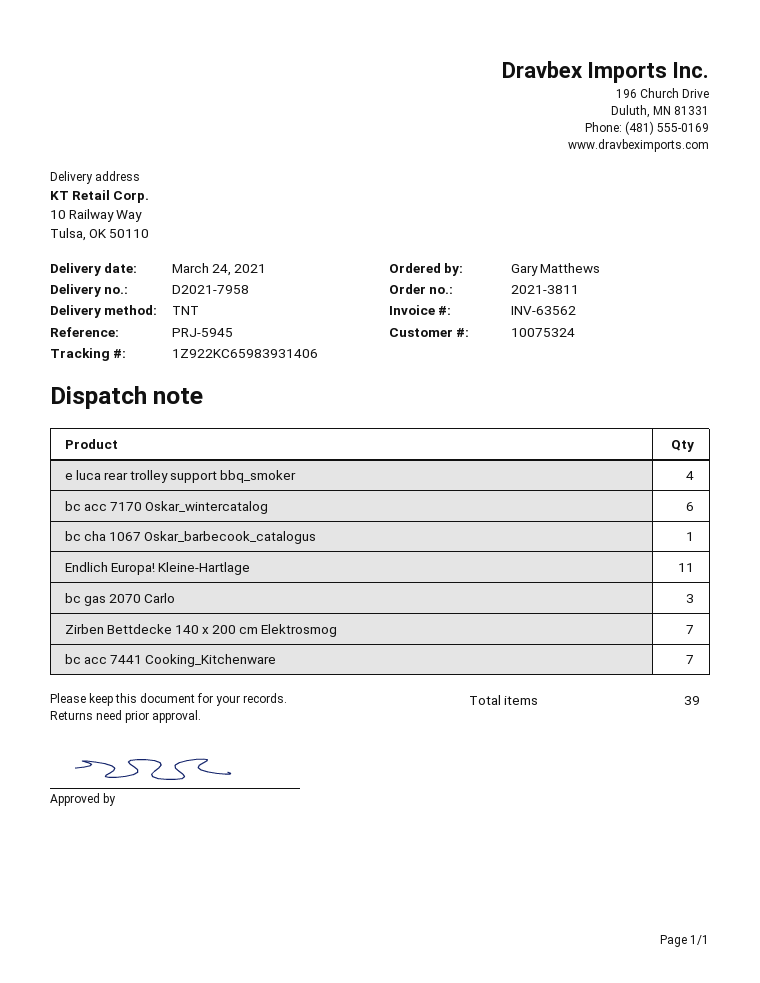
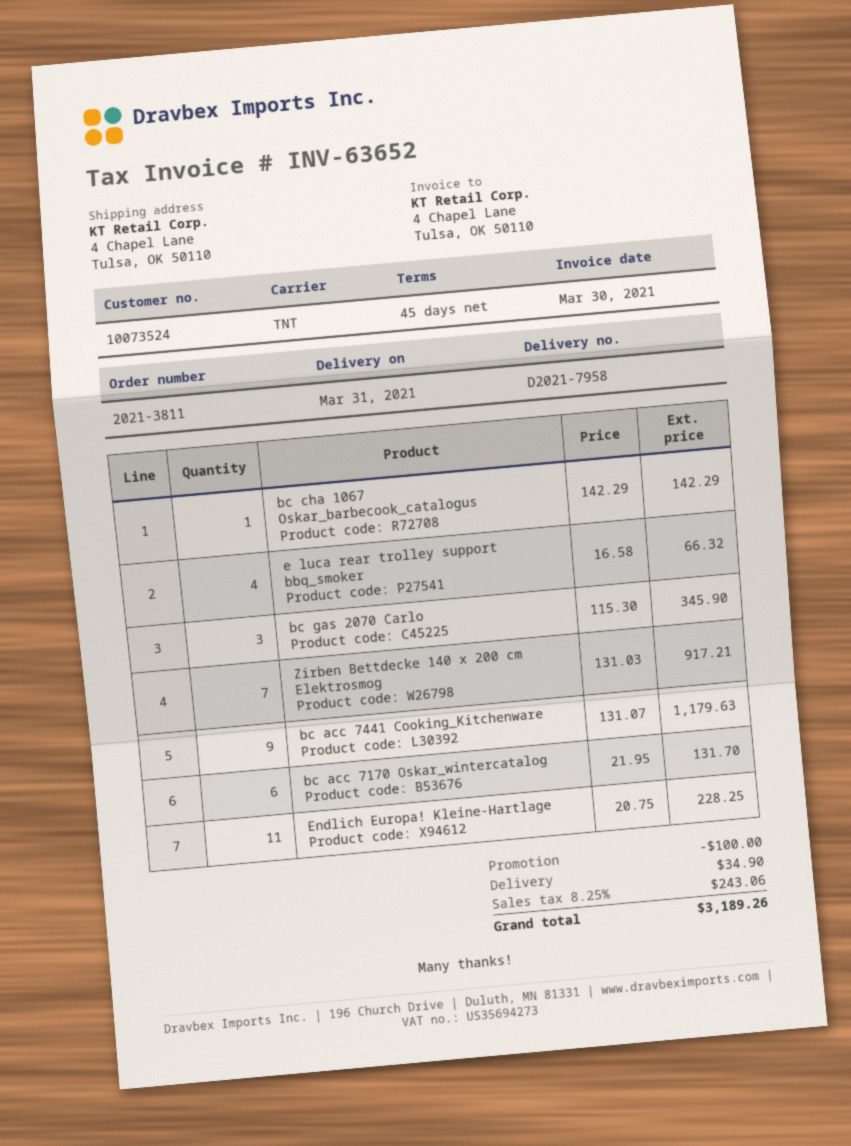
delivery date: 2021-03-24 -> 2021-03-31
invoice number: INV-63562 -> INV-63652
customer number: 10075324 -> 10073524
ship to: 10 Railway Way, Tulsa, OK 50110 -> 4 Chapel Lane, Tulsa, OK 50110
bc acc 7441 Cooking_Kitchenware: 7 -> 9

